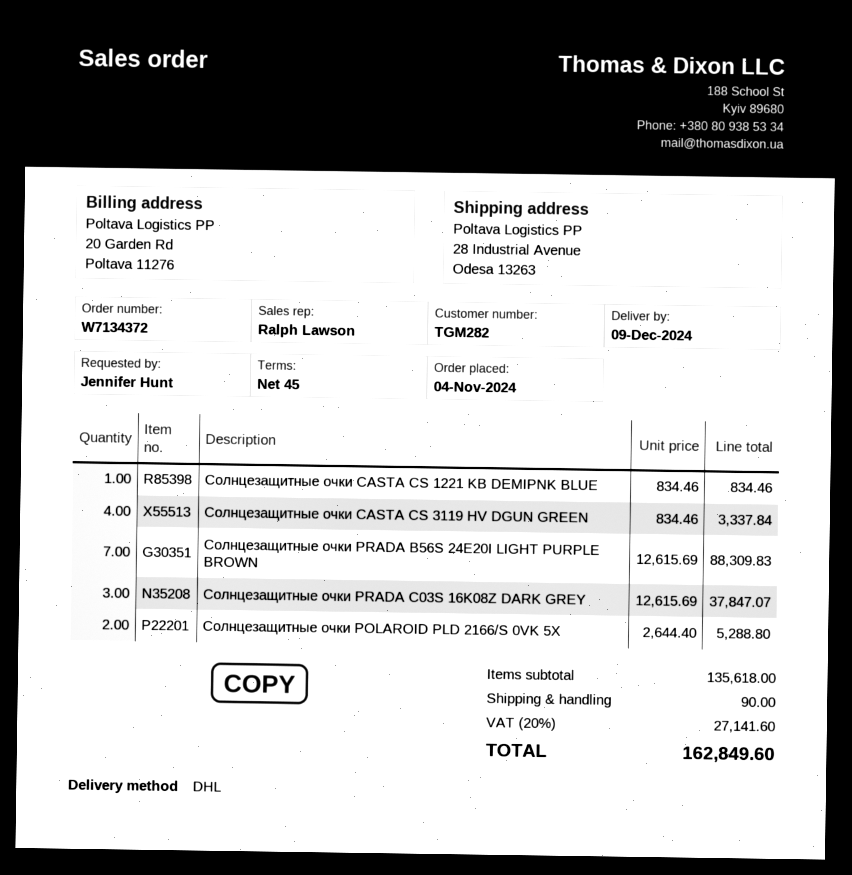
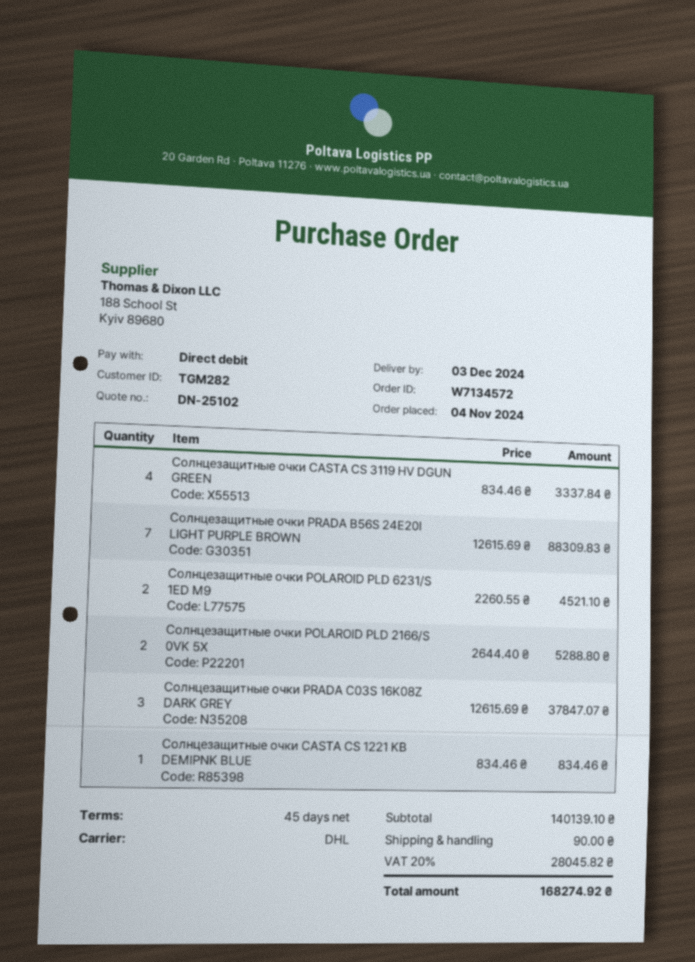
order number: W7134372 -> W7134572
delivery date: 2024-12-09 -> 2024-12-03
Солнцезащитные очки POLAROID PLD 6231/S 1ED M9: none -> 2 x 2260.55 = 4521.10
subtotal: 135618.00 -> 140139.10
tax: 20% = 27141.60 -> 20% = 28045.82
total: 162849.60 -> 168274.92

